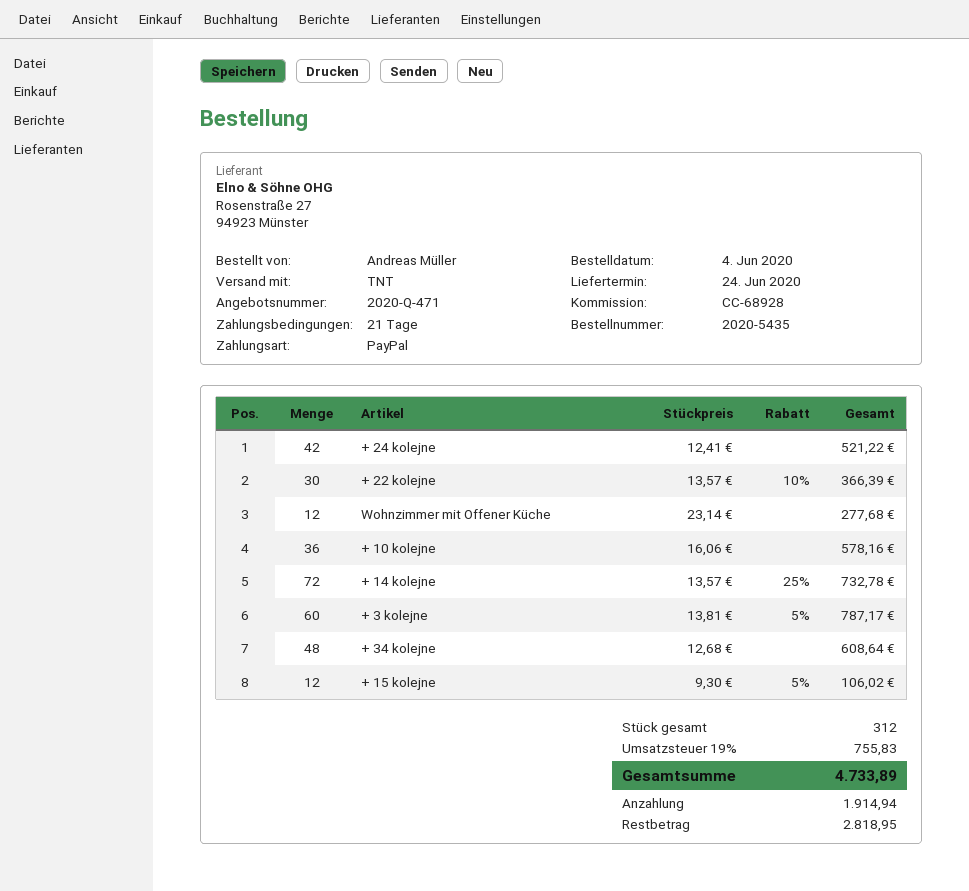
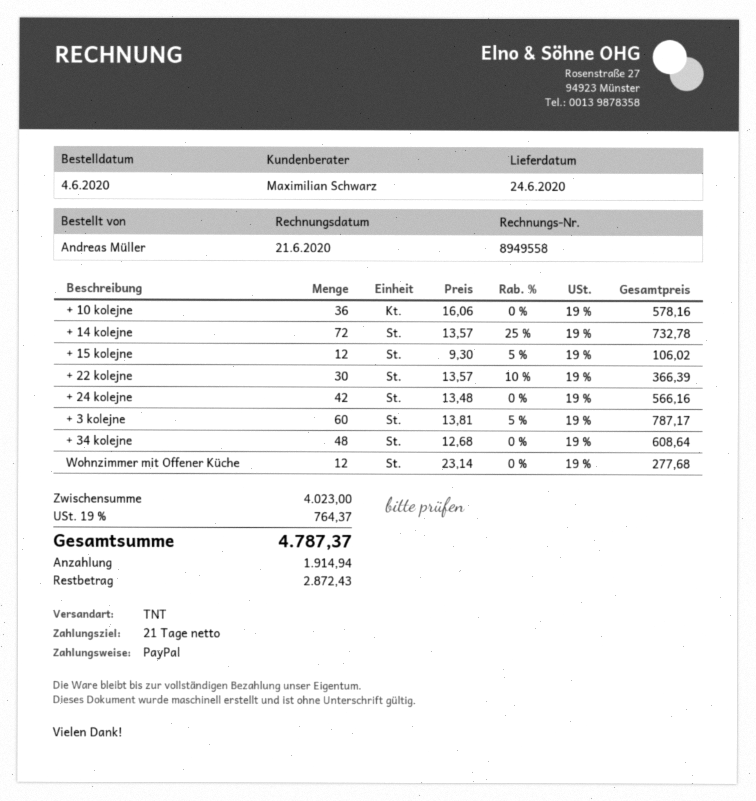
+ 24 kolejne: 42 x 12.41 = 521.22 -> 42 x 13.48 = 566.16
tax: 19% = 755.83 -> 19% = 764.37
total: 4733.89 -> 4787.37
balance: 2818.95 -> 2872.43

